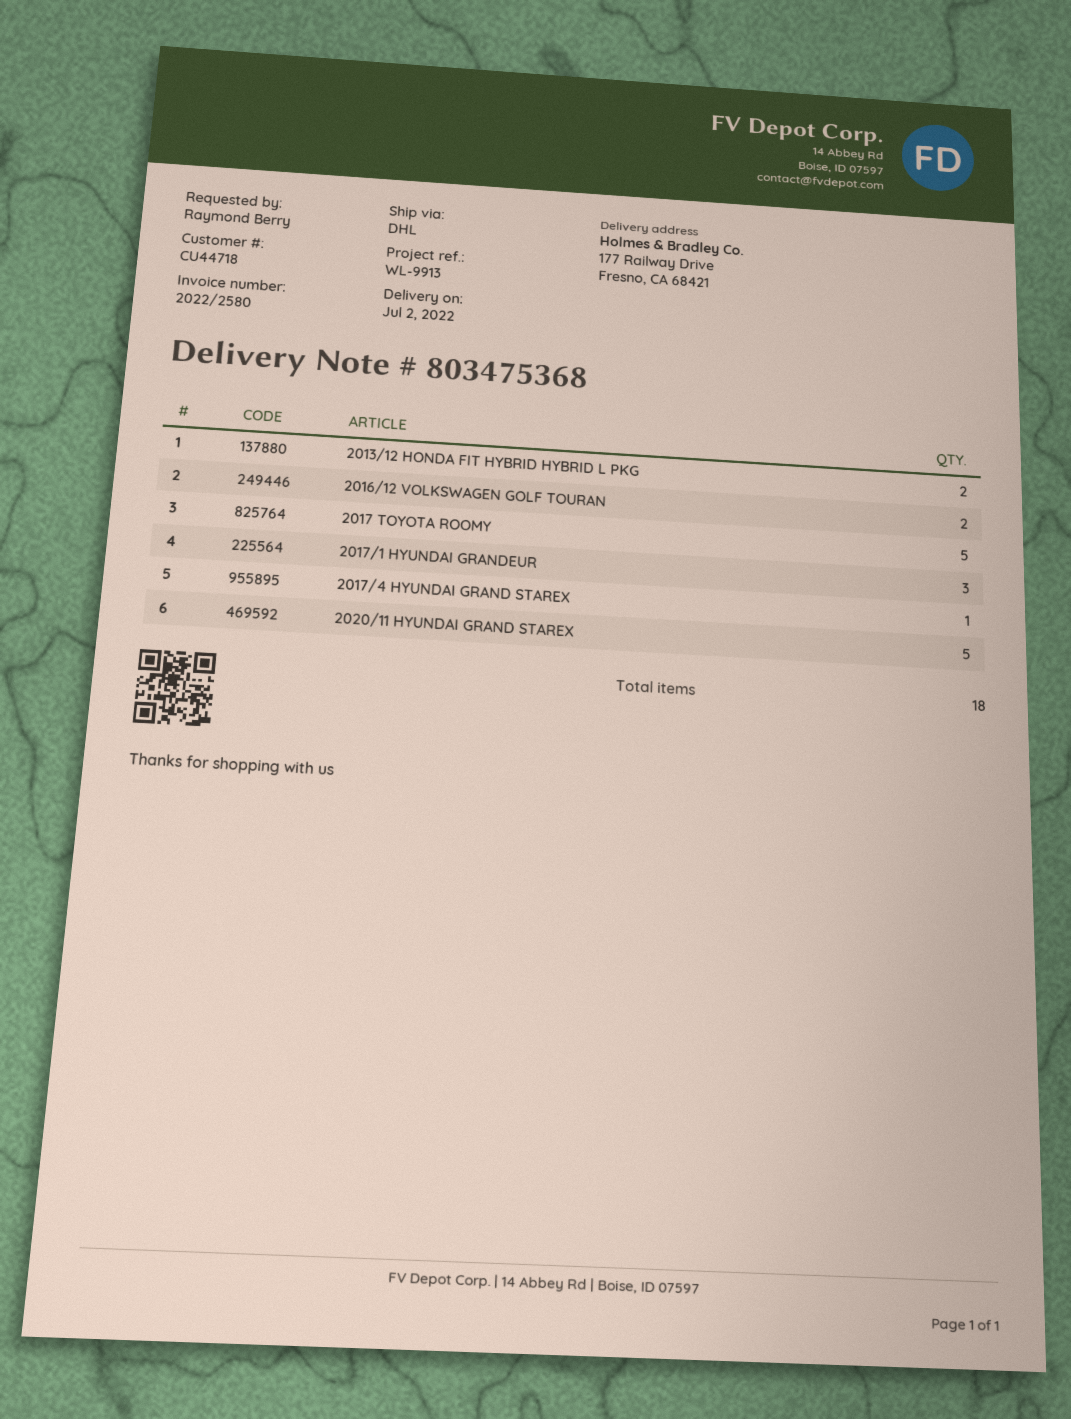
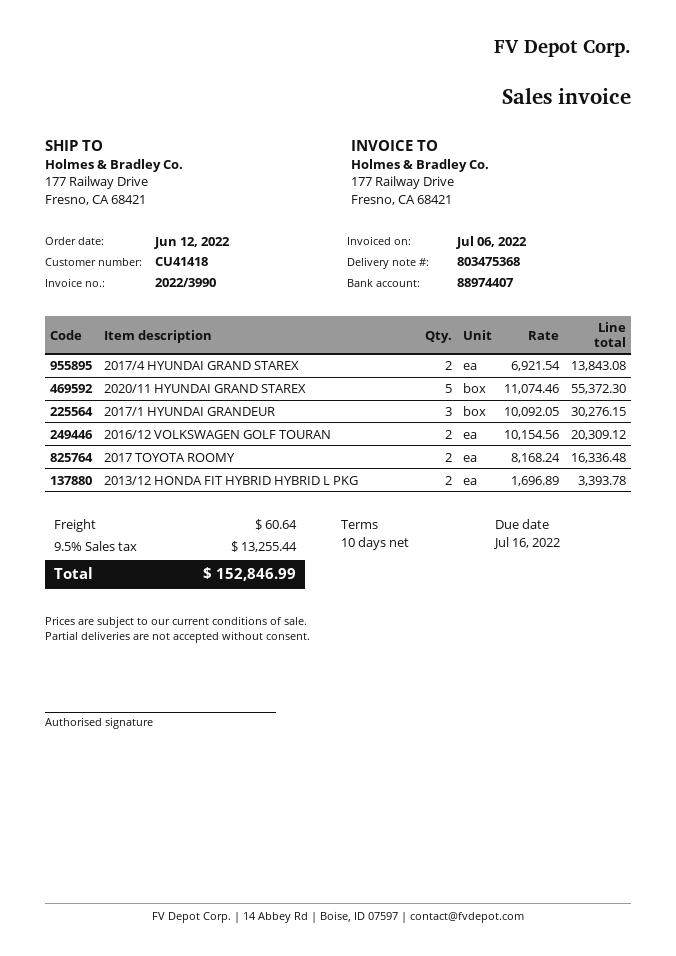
invoice number: 2022/2580 -> 2022/3990
customer number: CU44718 -> CU41418
2017 TOYOTA ROOMY: 5 -> 2
2017/4 HYUNDAI GRAND STAREX: 1 -> 2

